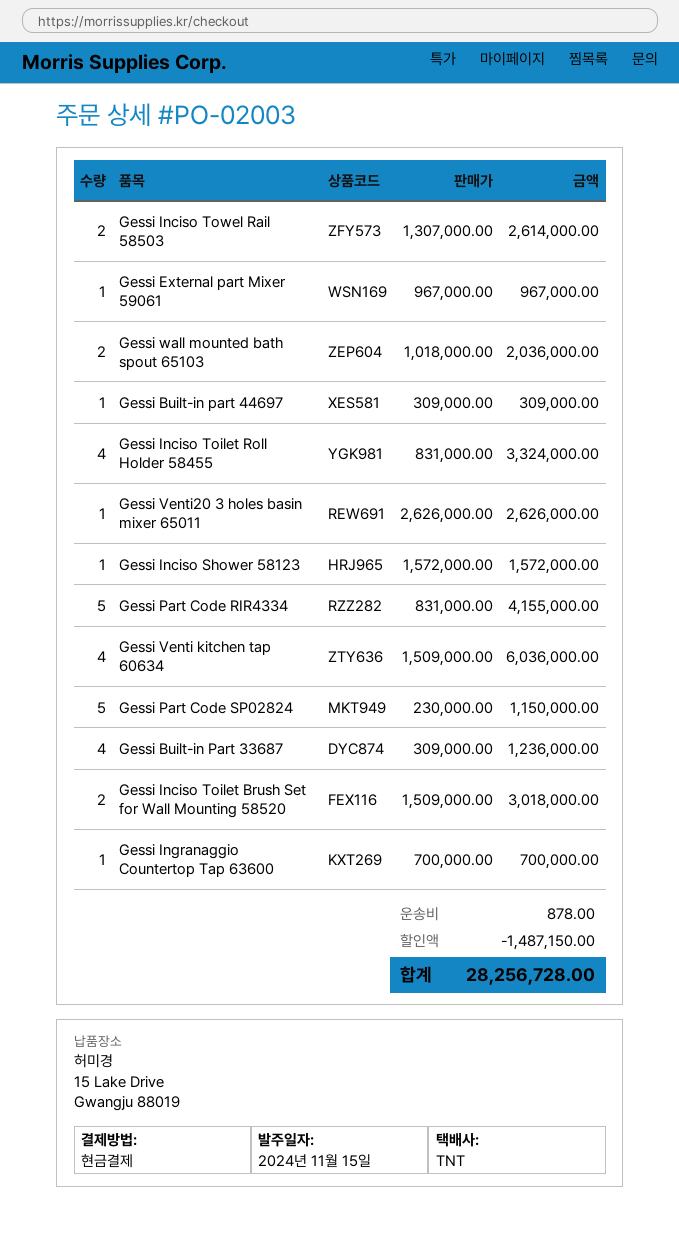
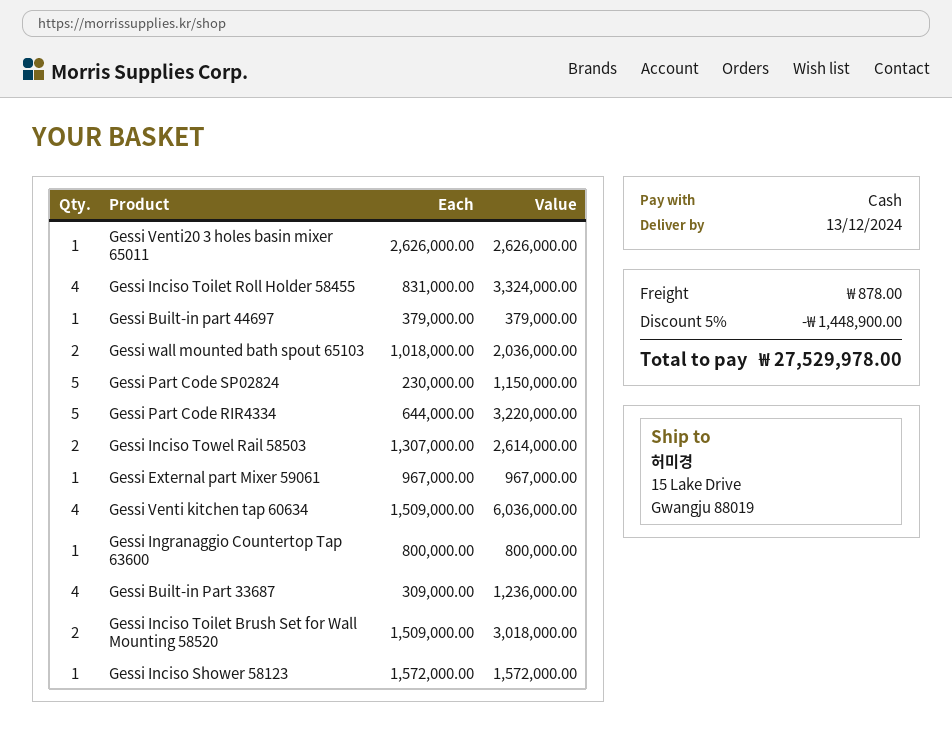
Gessi Built-in part 44697: 1 x 309000.00 = 309000.00 -> 1 x 379000.00 = 379000.00
Gessi Part Code RIR4334: 5 x 831000.00 = 4155000.00 -> 5 x 644000.00 = 3220000.00
Gessi Ingranaggio Countertop Tap 63600: 1 x 700000.00 = 700000.00 -> 1 x 800000.00 = 800000.00
discount: 1487150.00 -> 1448900.00
total: 28256728.00 -> 27529978.00

